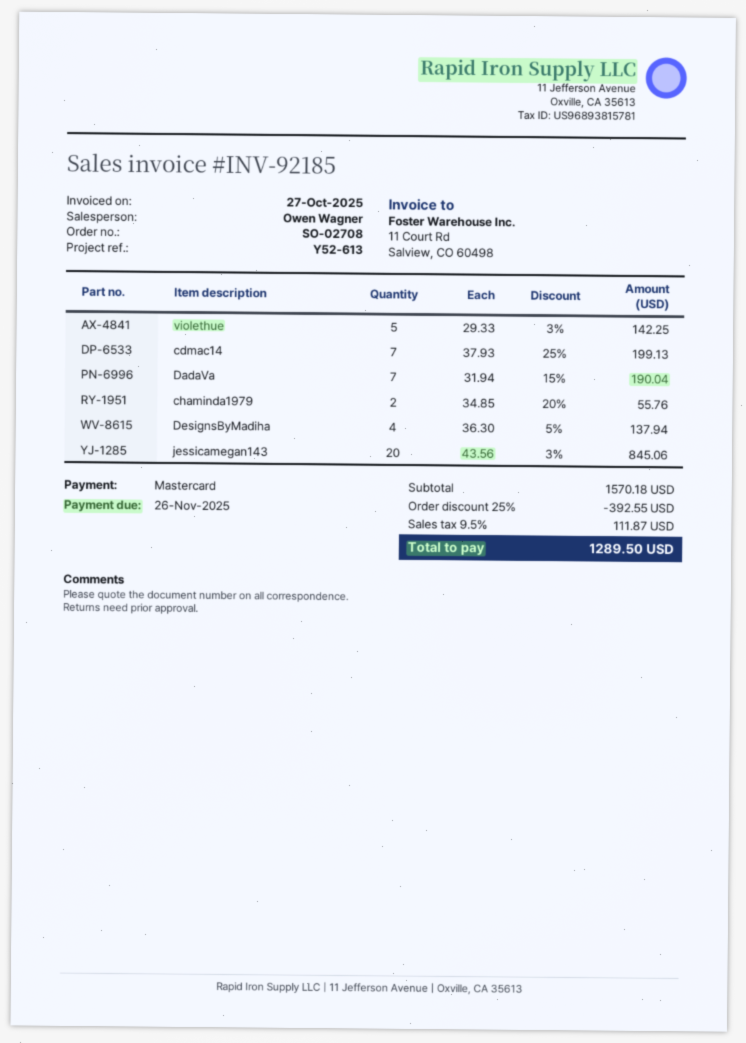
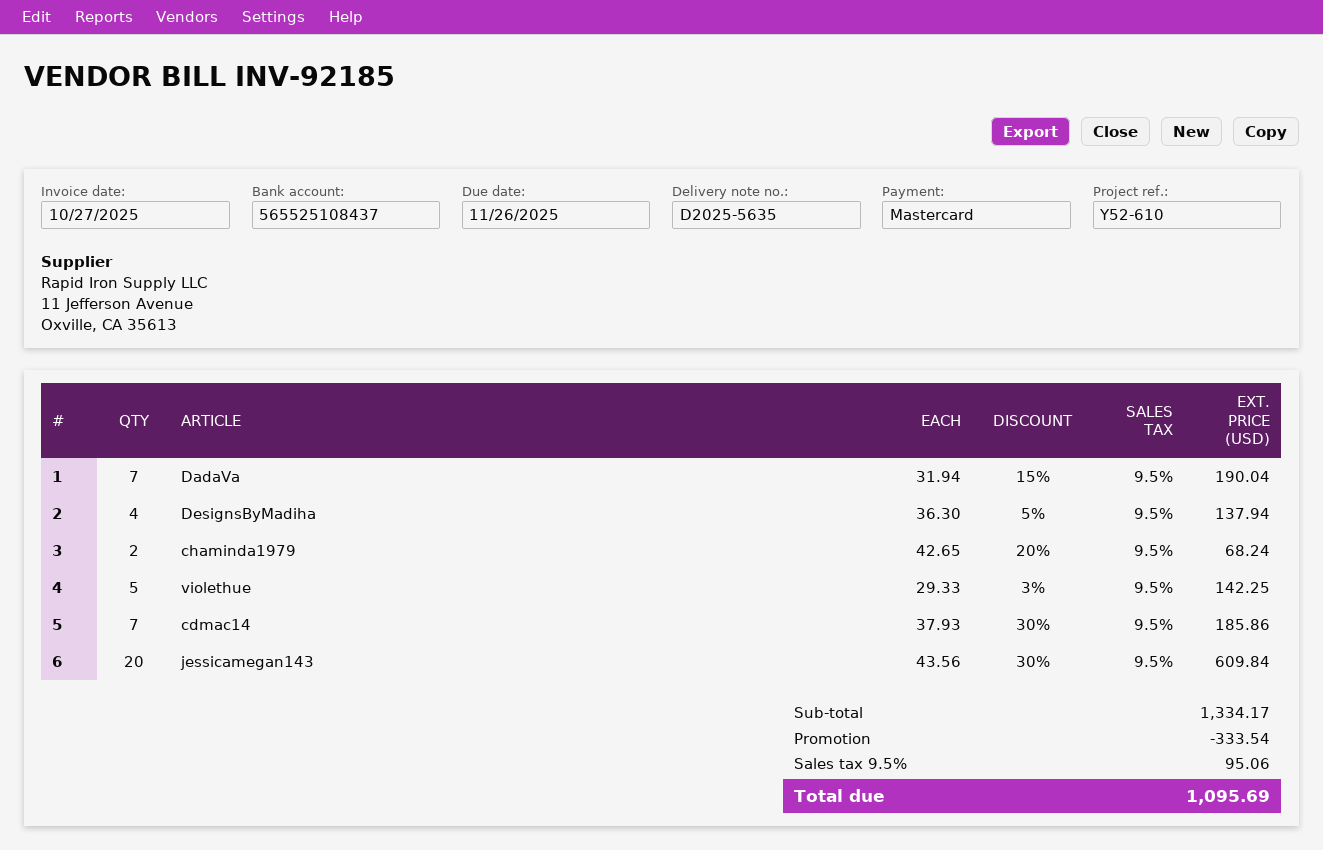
reference: Y52-613 -> Y52-610
cdmac14: 7 x 37.93 - 25% = 199.13 -> 7 x 37.93 - 30% = 185.86
chaminda1979: 2 x 34.85 - 20% = 55.76 -> 2 x 42.65 - 20% = 68.24
jessicamegan143: 20 x 43.56 - 3% = 845.06 -> 20 x 43.56 - 30% = 609.84
subtotal: 1570.18 -> 1334.17
discount: 392.55 -> 333.54
tax: 9.5% = 111.87 -> 9.5% = 95.06
total: 1289.50 -> 1095.69

